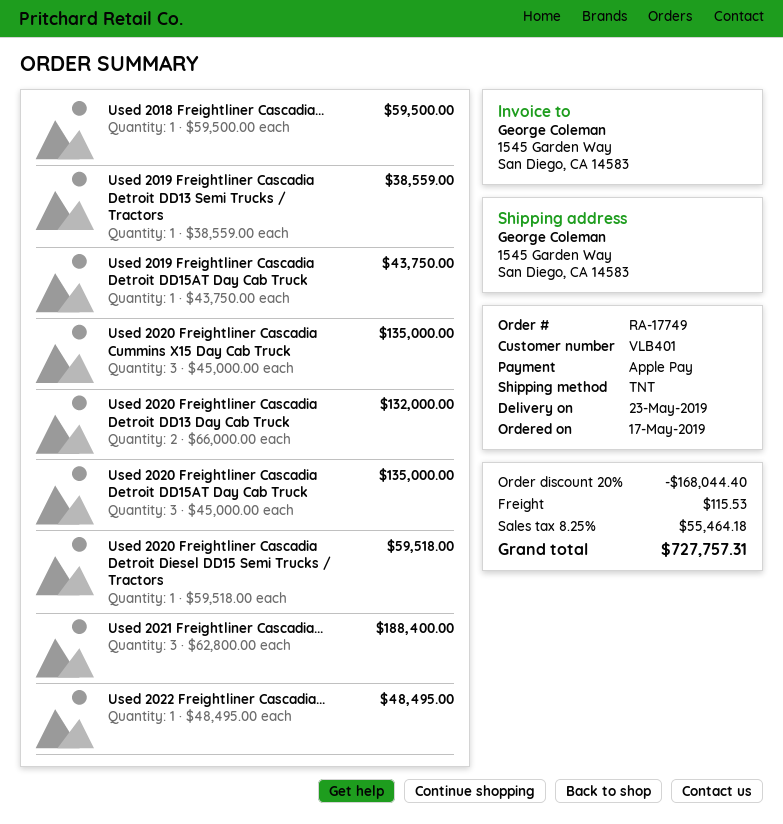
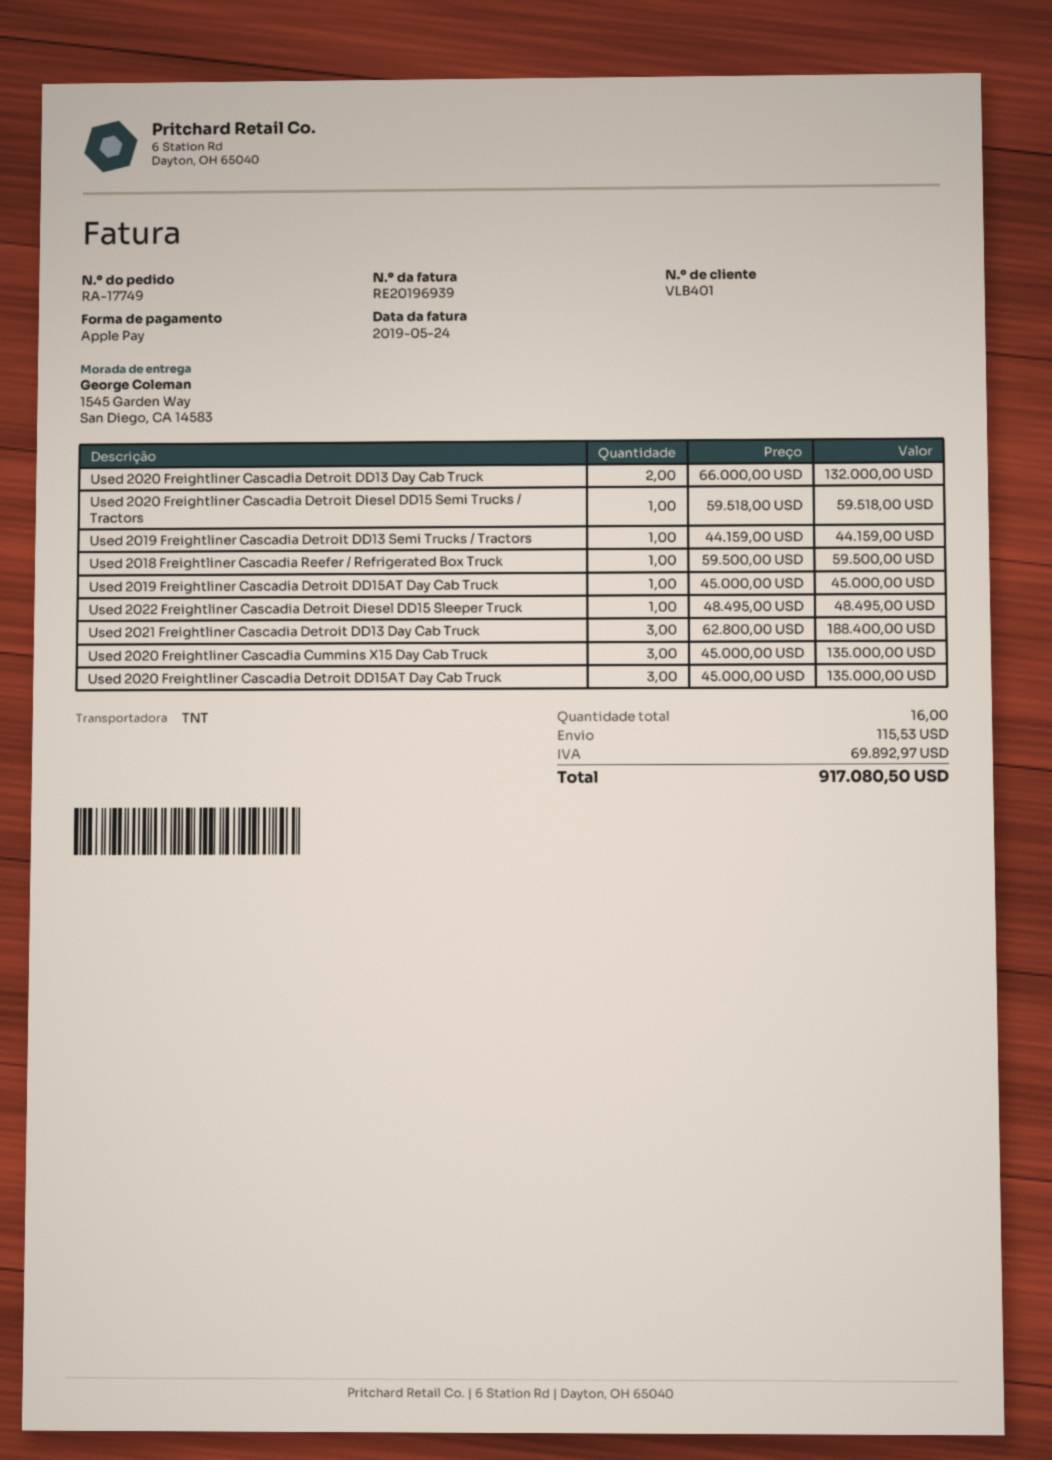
Used 2019 Freightliner Cascadia Detroit DD13 Semi Trucks / Tractors: 1 x 38559.00 = 38559.00 -> 1 x 44159.00 = 44159.00
Used 2019 Freightliner Cascadia Detroit DD15AT Day Cab Truck: 1 x 43750.00 = 43750.00 -> 1 x 45000.00 = 45000.00
discount: 20% = 168044.40 -> none
tax: 55464.18 -> 69892.97
total: 727757.31 -> 917080.50

